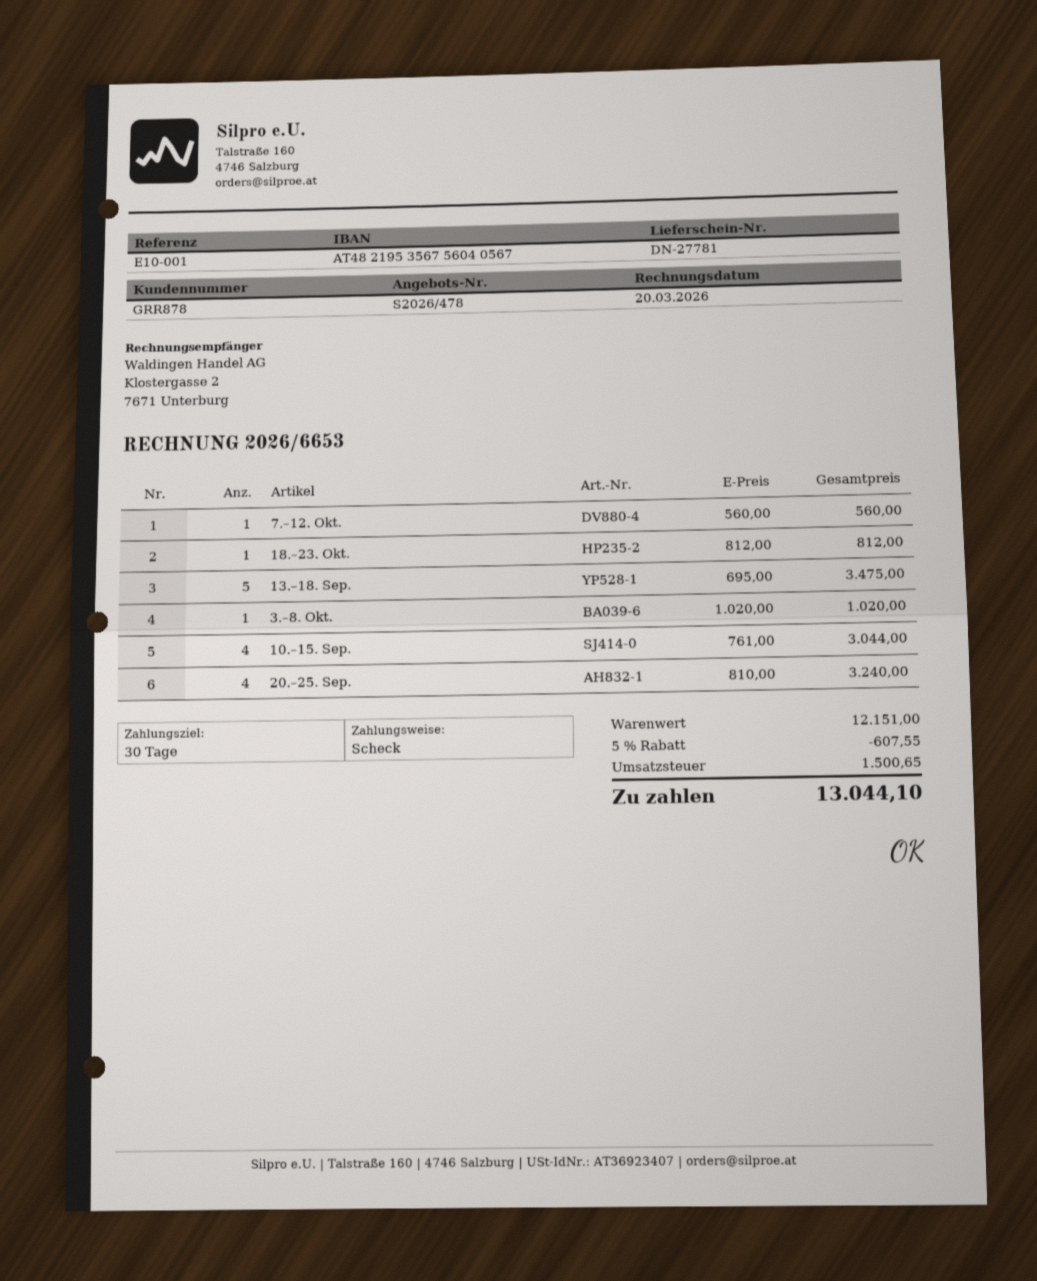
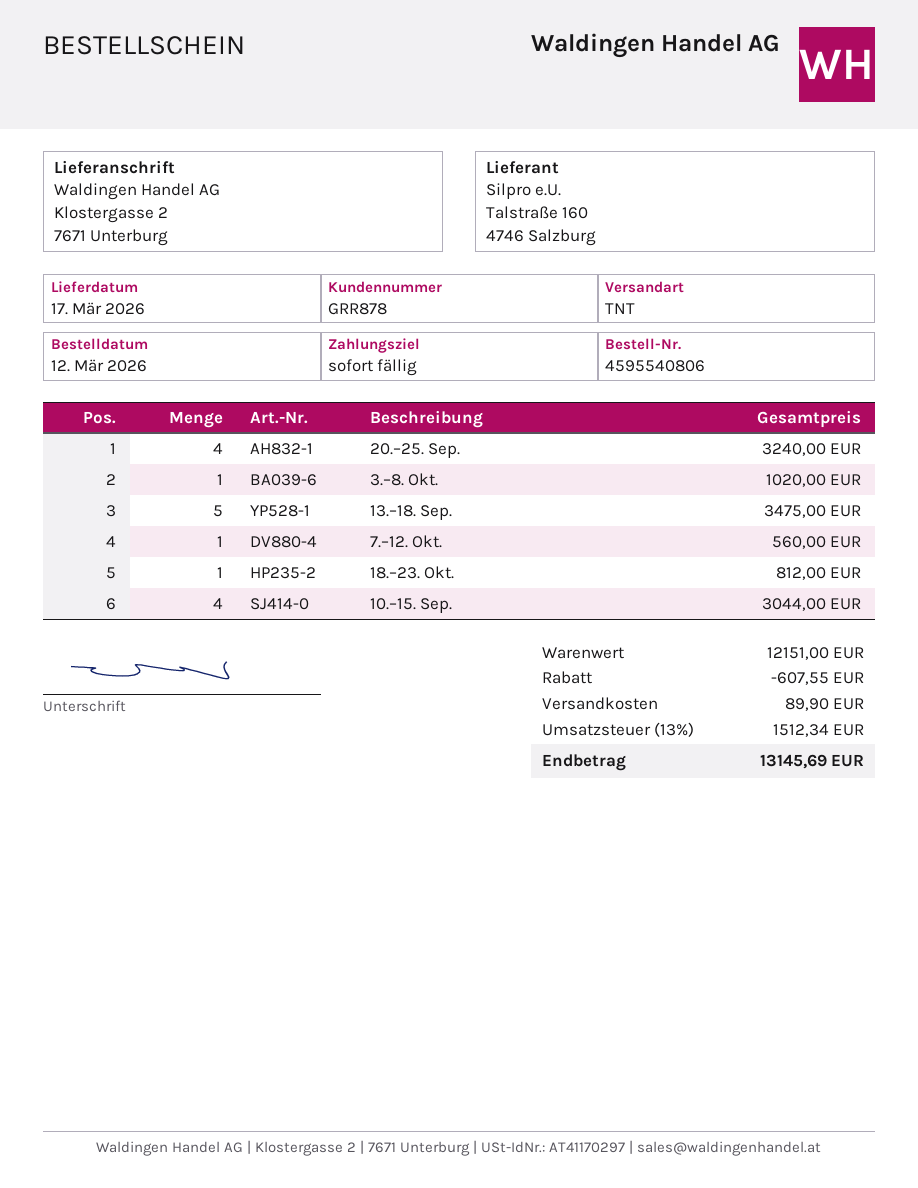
payment terms: 30 days -> on receipt
shipping: none -> 89.90
tax: 1500.65 -> 1512.34
total: 13044.10 -> 13145.69

